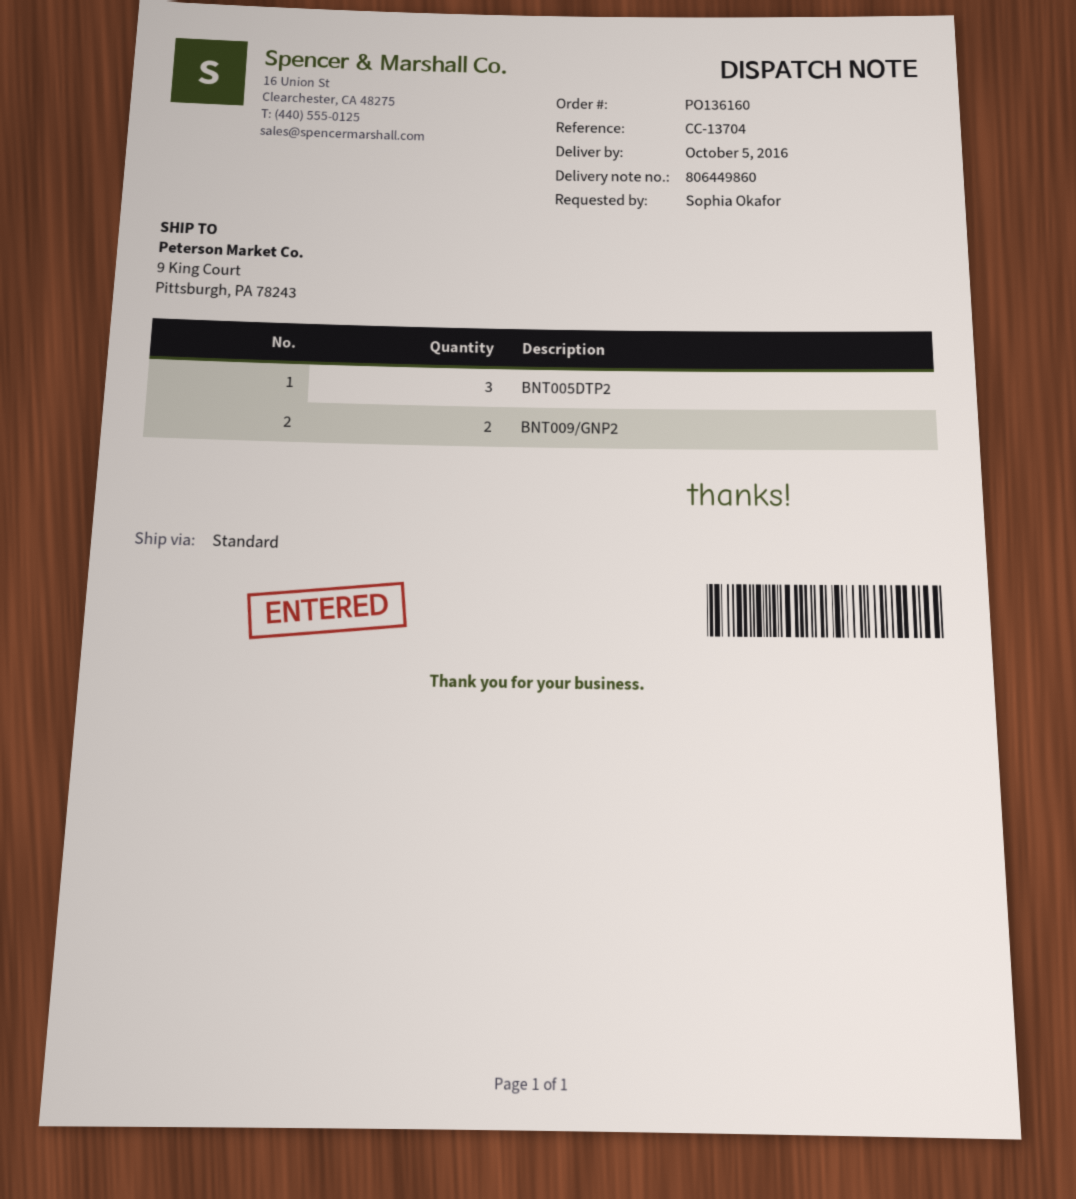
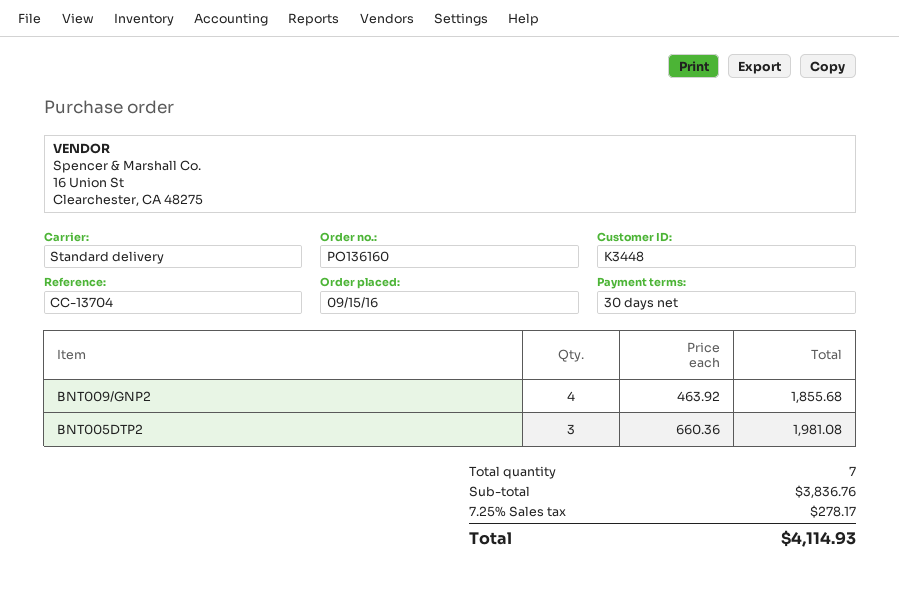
BNT009/GNP2: 2 -> 4

